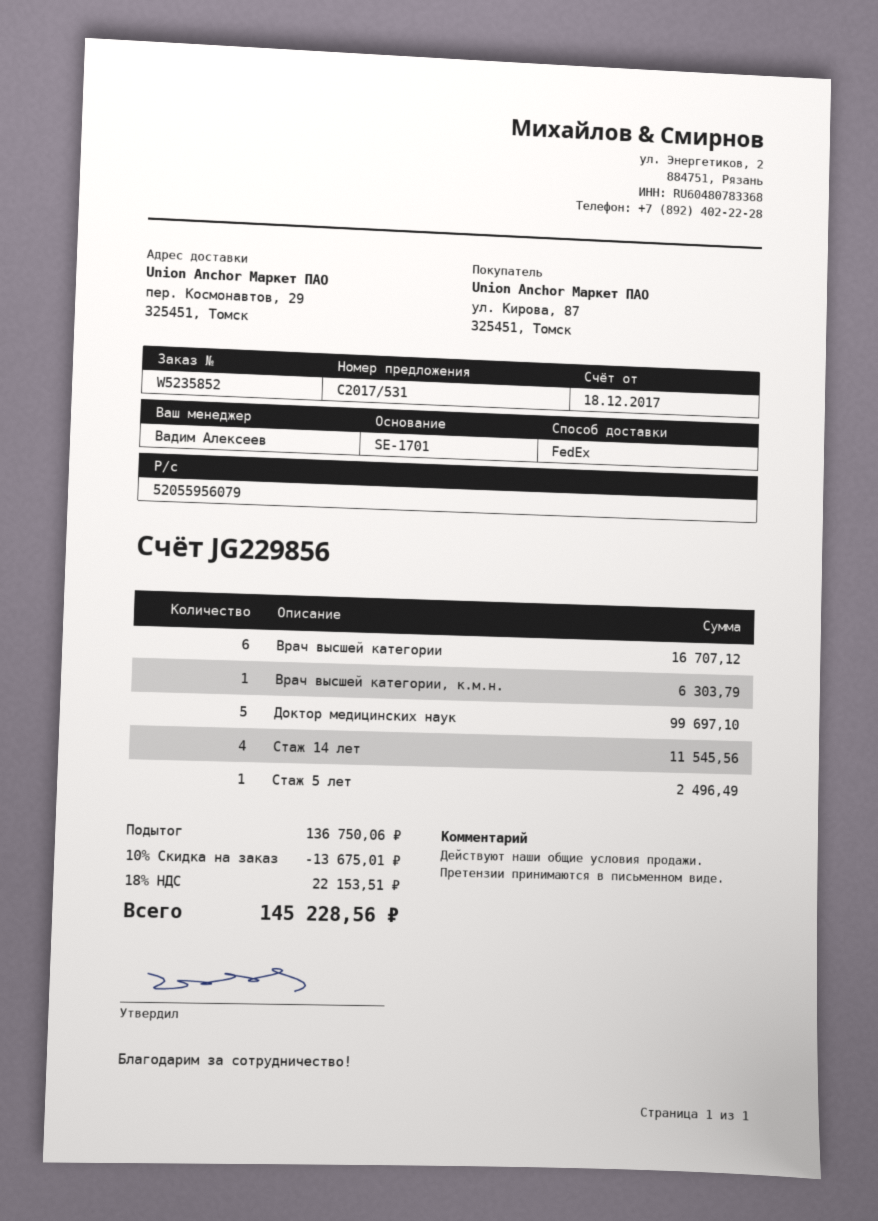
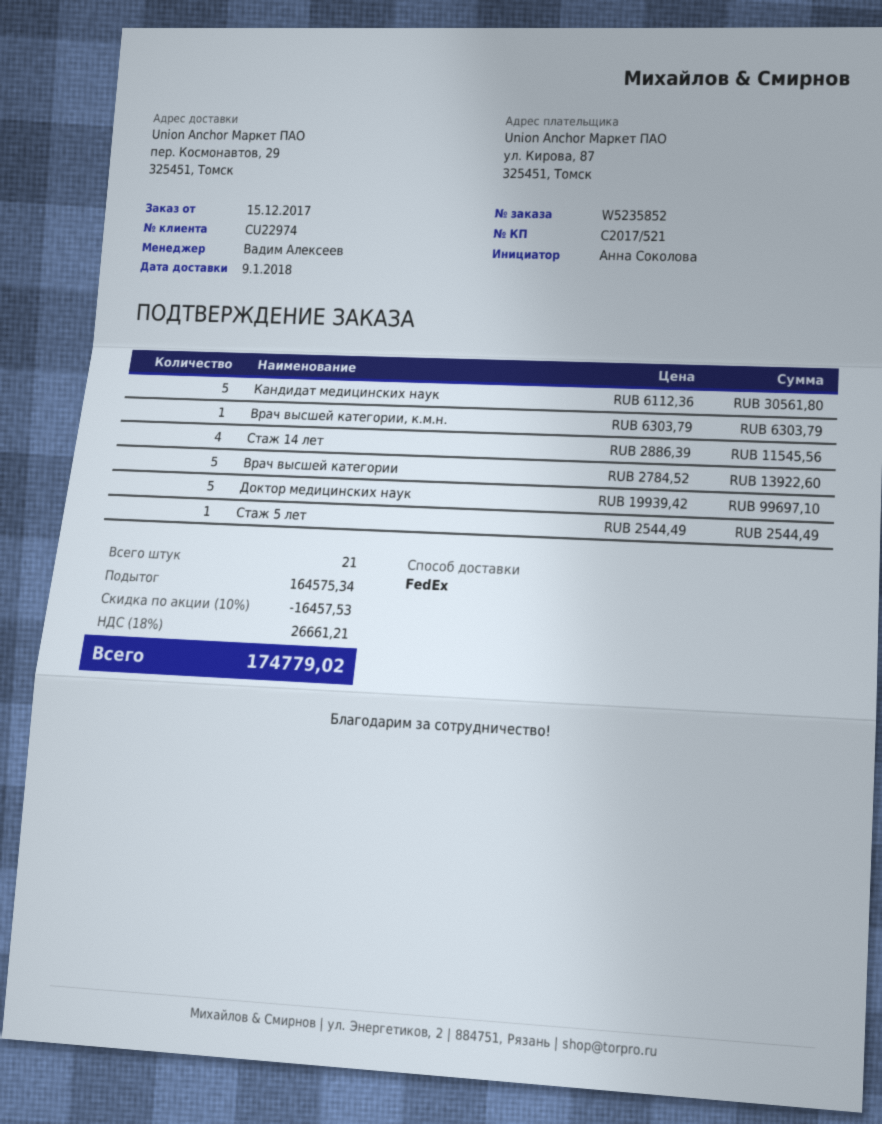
quote number: C2017/531 -> C2017/521
Врач высшей категории: 6 for 16707.12 -> 5 for 13922.60
Стаж 5 лет: 1 for 2496.49 -> 1 for 2544.49
Кандидат медицинских наук: none -> 5 for 30561.80
subtotal: 136750.06 -> 164575.34
discount: 10% = 13675.01 -> 10% = 16457.53
tax: 18% = 22153.51 -> 18% = 26661.21
total: 145228.56 -> 174779.02

